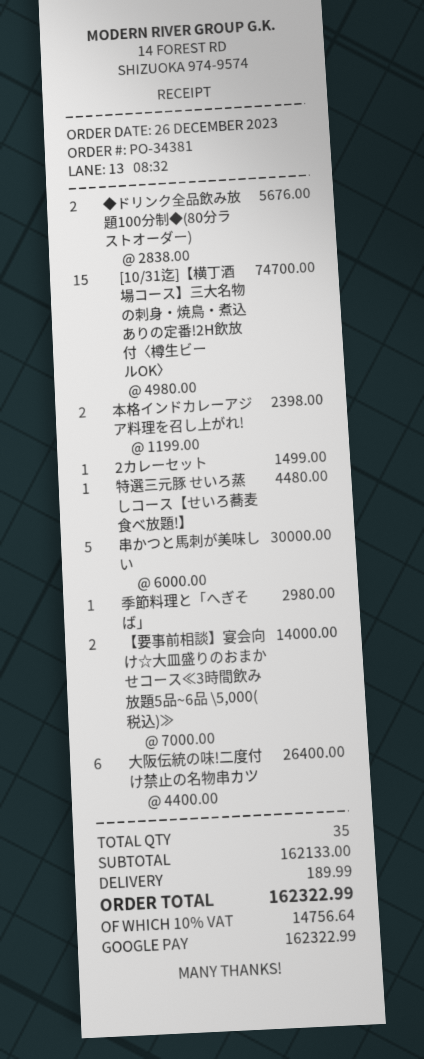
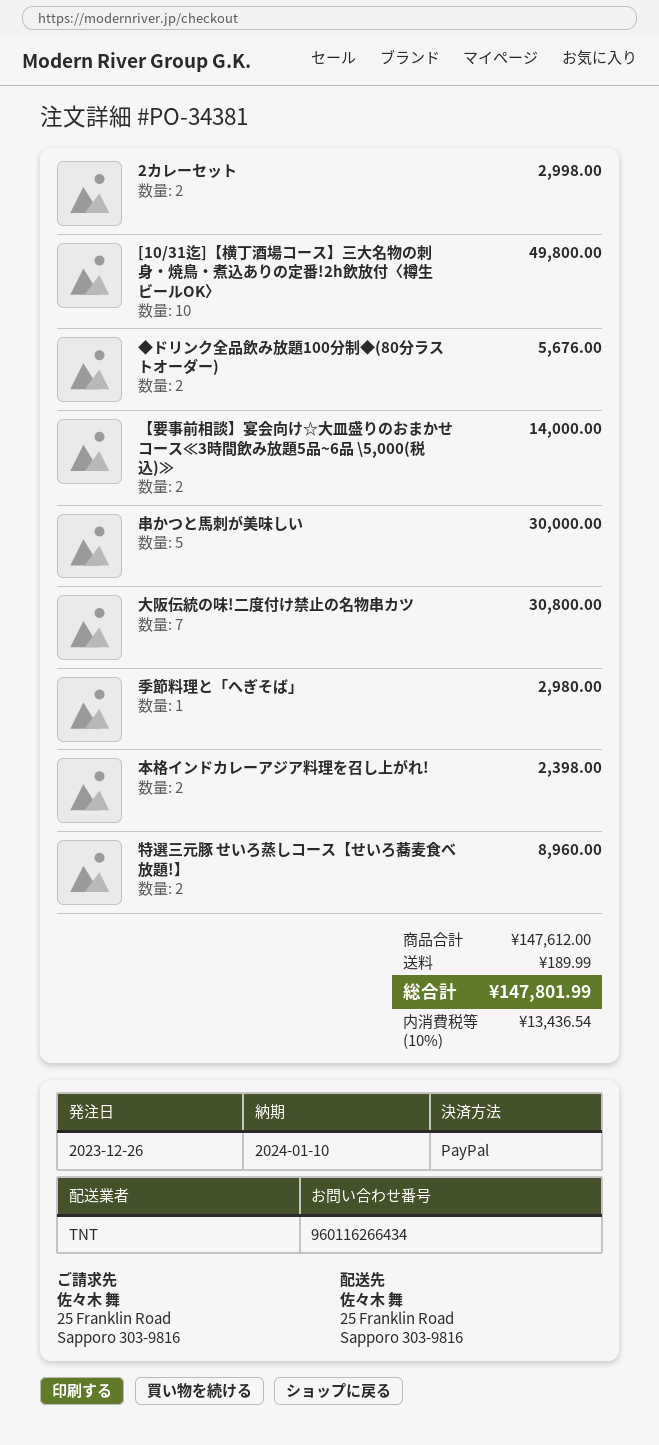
payment method: Google Pay -> PayPal
[10/31迄]【横丁酒場コース】三大名物の刺身・焼鳥・煮込ありの定番!2H飲放付〈樽生ビールOK〉: 15 for 74700.00 -> 10 for 49800.00
2カレーセット: 1 for 1499.00 -> 2 for 2998.00
特選三元豚 せいろ蒸しコース【せいろ蕎麦食べ放題!】: 1 for 4480.00 -> 2 for 8960.00
大阪伝統の味!二度付け禁止の名物串カツ: 6 for 26400.00 -> 7 for 30800.00
subtotal: 162133.00 -> 147612.00
tax: 10% = 14756.64 -> 10% = 13436.54
total: 162322.99 -> 147801.99

